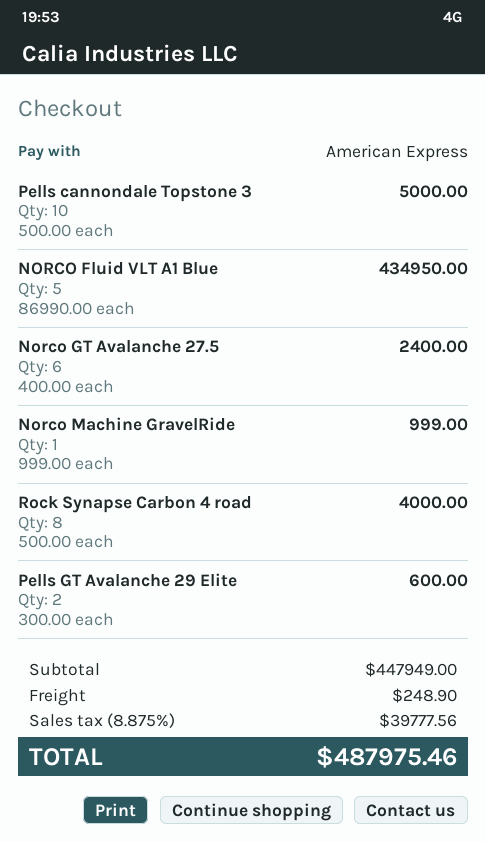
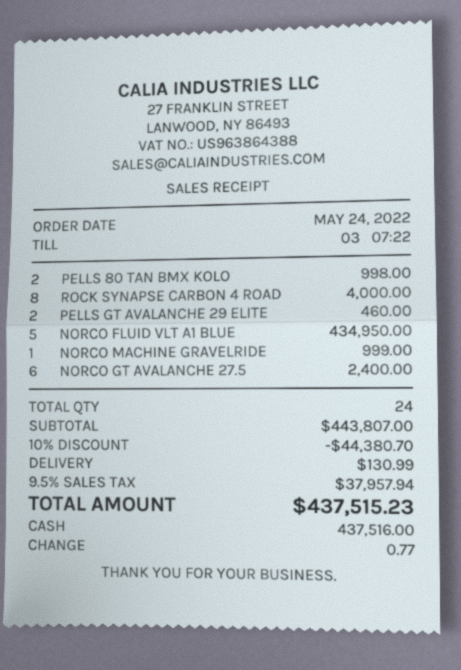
payment method: American Express -> cash
Pells cannondale Topstone 3: 10 for 5000.00 -> none
Pells GT Avalanche 29 Elite: 2 for 600.00 -> 2 for 460.00
PELLS 80 TAN BMX KOLO: none -> 2 for 998.00
subtotal: 447949.00 -> 443807.00
discount: none -> 10% = 44380.70
shipping: 248.90 -> 130.99
tax: 8.875% = 39777.56 -> 9.5% = 37957.94
total: 487975.46 -> 437515.23

